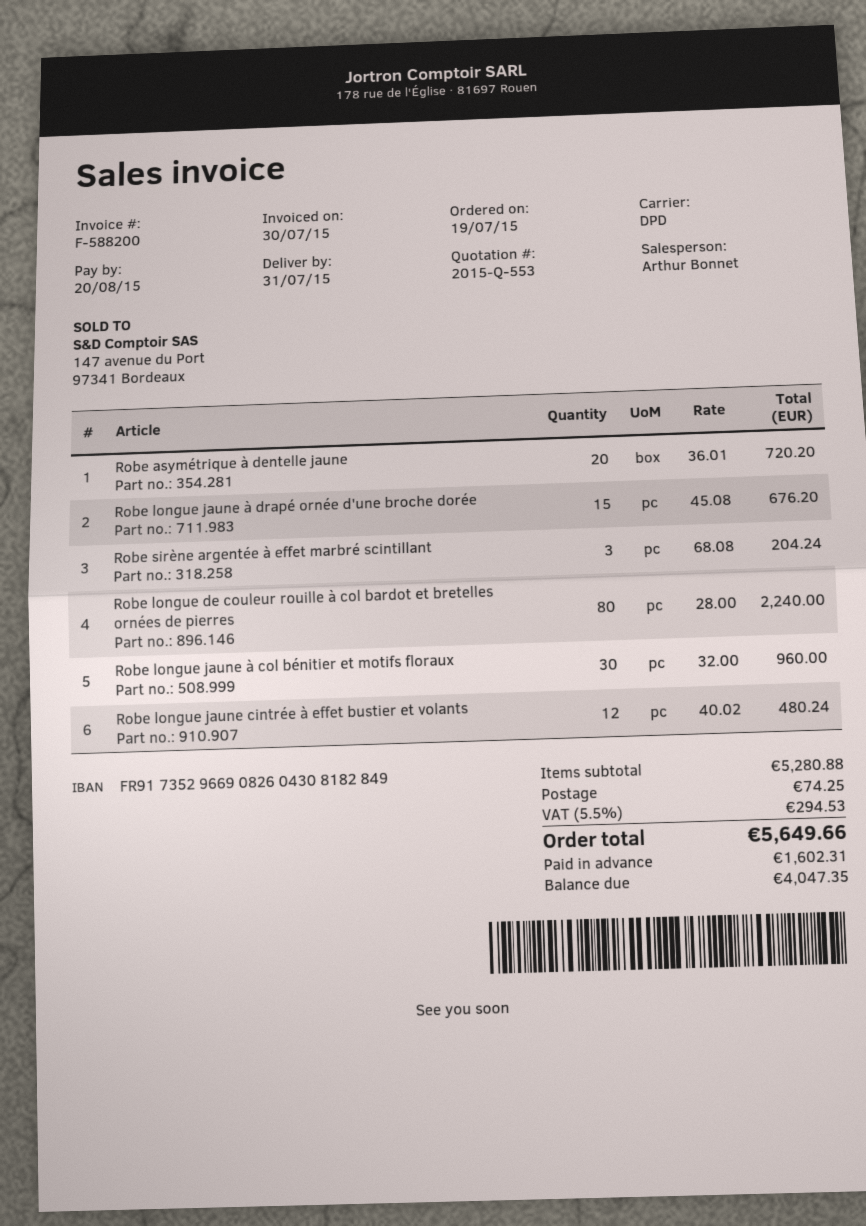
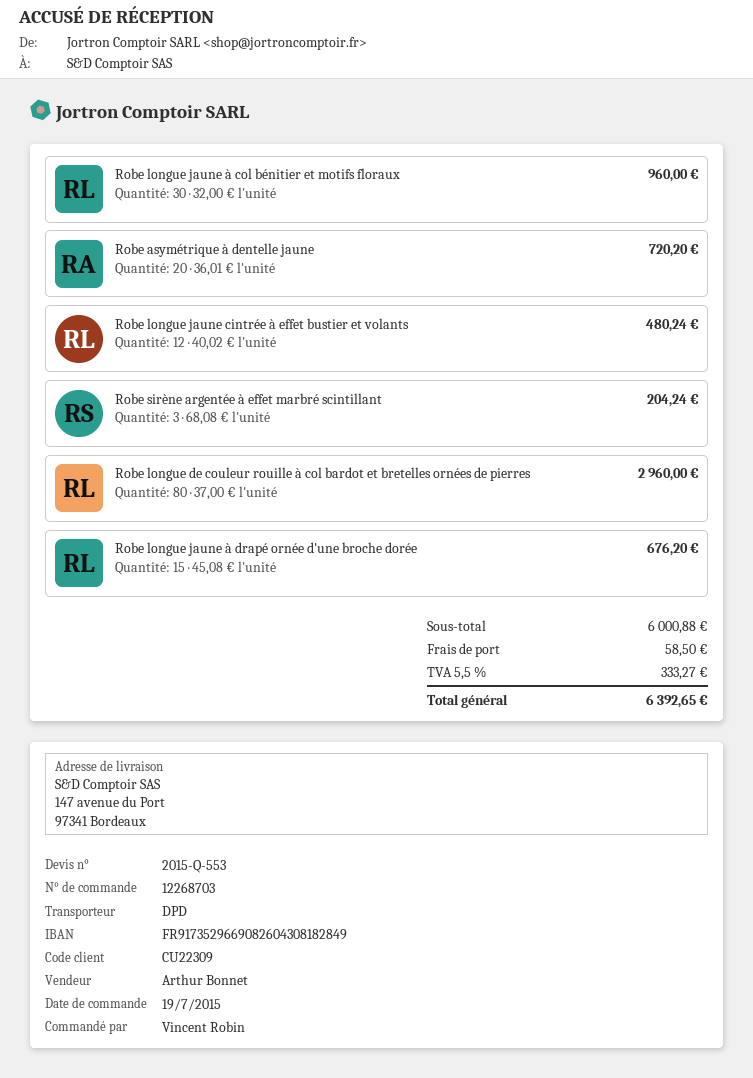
Robe longue de couleur rouille à col bardot et bretelles ornées de pierres: 80 x 28.00 = 2240.00 -> 80 x 37.00 = 2960.00
subtotal: 5280.88 -> 6000.88
shipping: 74.25 -> 58.50
tax: 5.5% = 294.53 -> 5.5% = 333.27
total: 5649.66 -> 6392.65

